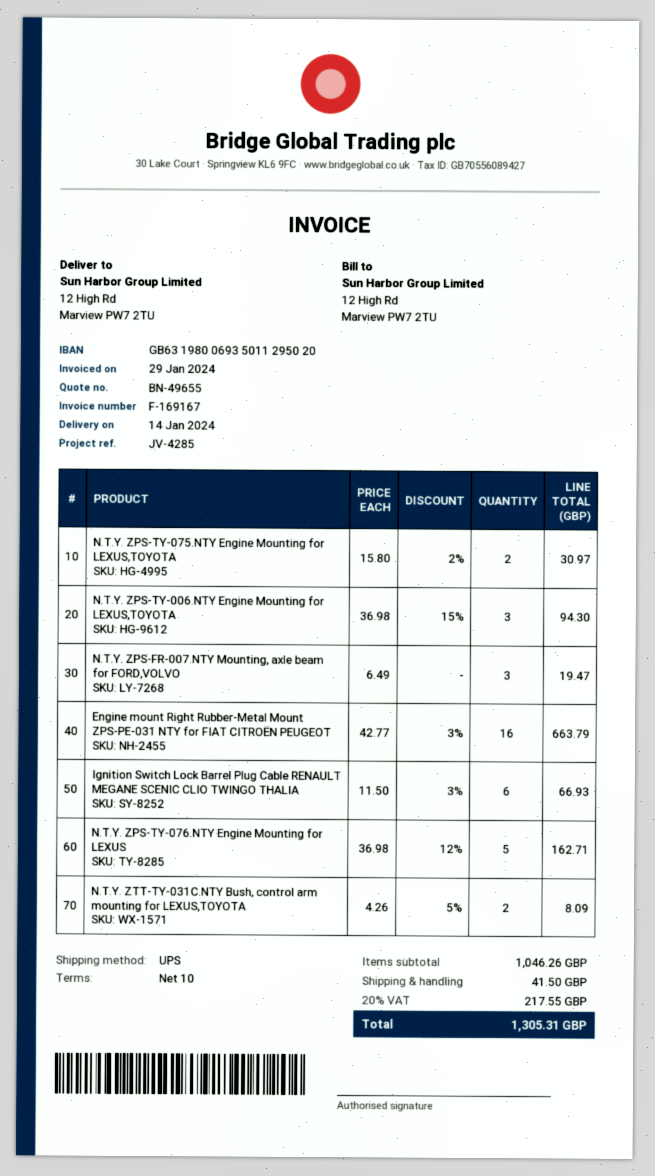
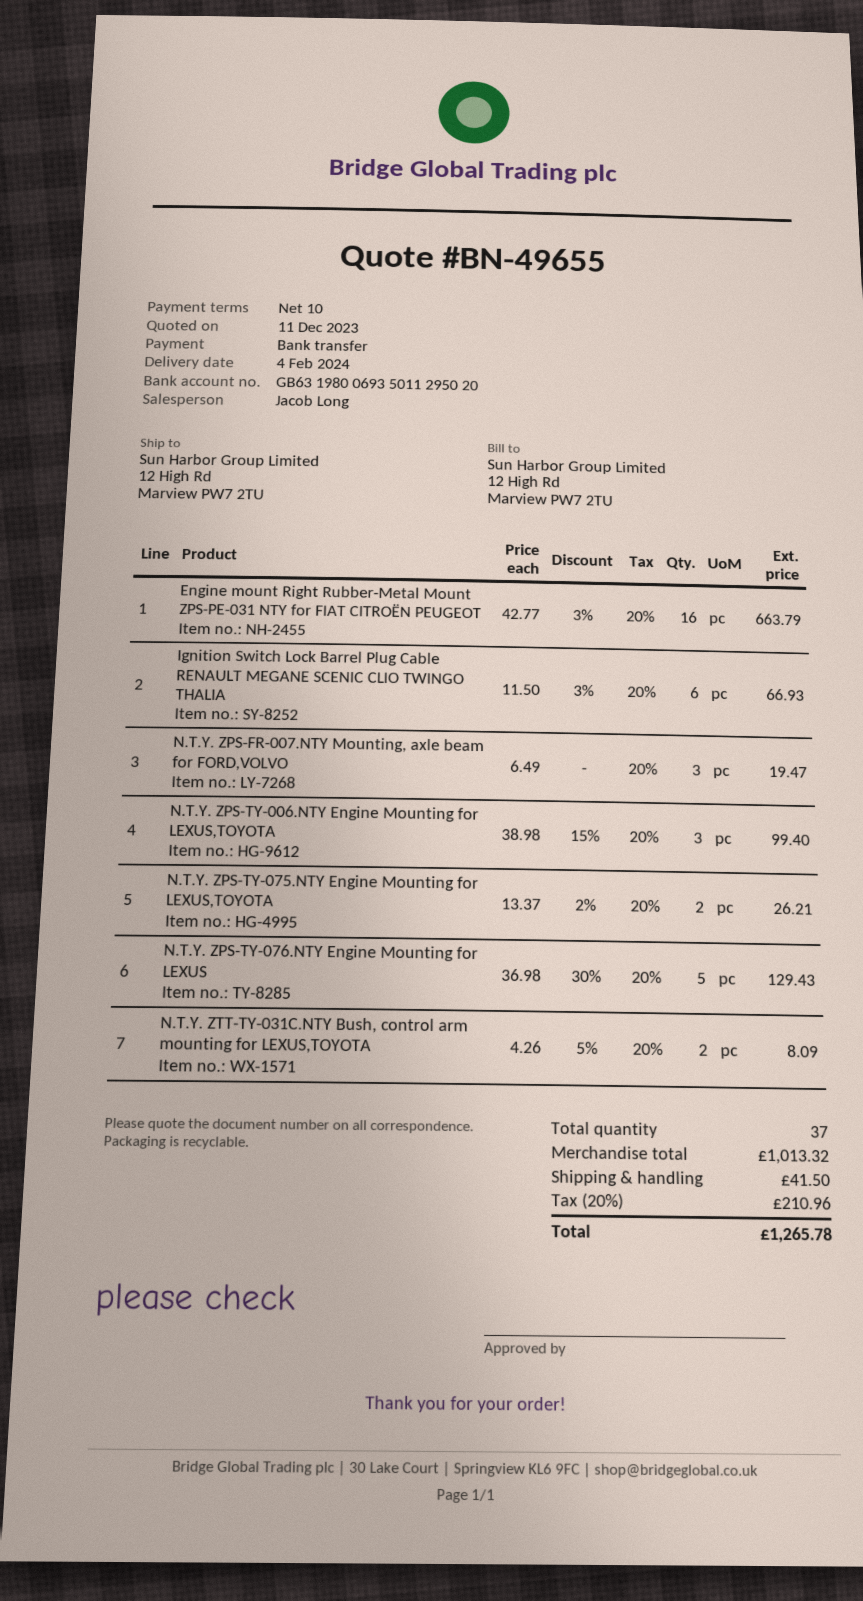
delivery date: 2024-01-14 -> 2024-02-04
N.T.Y. ZPS-TY-075.NTY Engine Mounting for LEXUS,TOYOTA: 2 x 15.80 - 2% = 30.97 -> 2 x 13.37 - 2% = 26.21
N.T.Y. ZPS-TY-006.NTY Engine Mounting for LEXUS,TOYOTA: 3 x 36.98 - 15% = 94.30 -> 3 x 38.98 - 15% = 99.40
N.T.Y. ZPS-TY-076.NTY Engine Mounting for LEXUS: 5 x 36.98 - 12% = 162.71 -> 5 x 36.98 - 30% = 129.43
subtotal: 1046.26 -> 1013.32
tax: 20% = 217.55 -> 20% = 210.96
total: 1305.31 -> 1265.78

